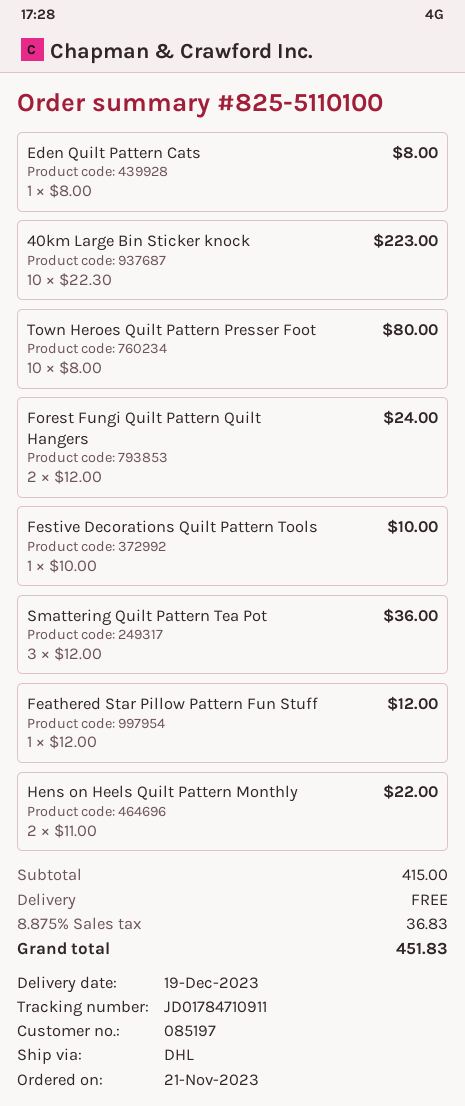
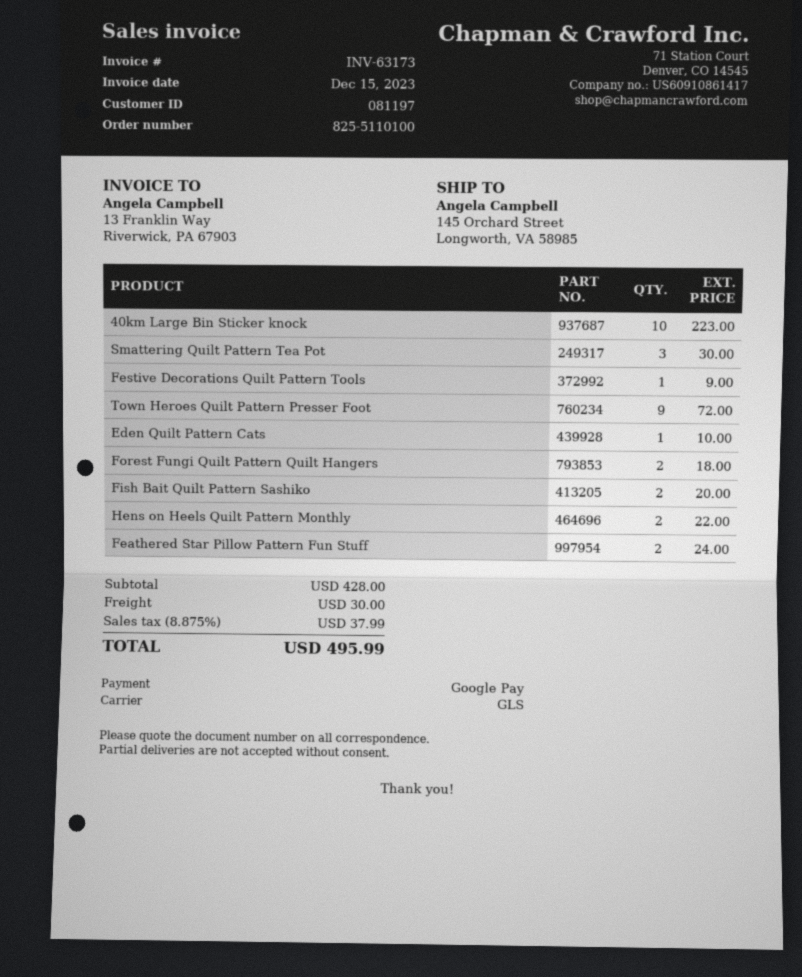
customer number: 085197 -> 081197
shipping method: DHL -> GLS
Eden Quilt Pattern Cats: 1 for 8.00 -> 1 for 10.00
Town Heroes Quilt Pattern Presser Foot: 10 for 80.00 -> 9 for 72.00
Forest Fungi Quilt Pattern Quilt Hangers: 2 for 24.00 -> 2 for 18.00
Festive Decorations Quilt Pattern Tools: 1 for 10.00 -> 1 for 9.00
Smattering Quilt Pattern Tea Pot: 3 for 36.00 -> 3 for 30.00
Feathered Star Pillow Pattern Fun Stuff: 1 for 12.00 -> 2 for 24.00
Fish Bait Quilt Pattern Sashiko: none -> 2 for 20.00
subtotal: 415.00 -> 428.00
shipping: 0.00 -> 30.00
tax: 8.875% = 36.83 -> 8.875% = 37.99
total: 451.83 -> 495.99

